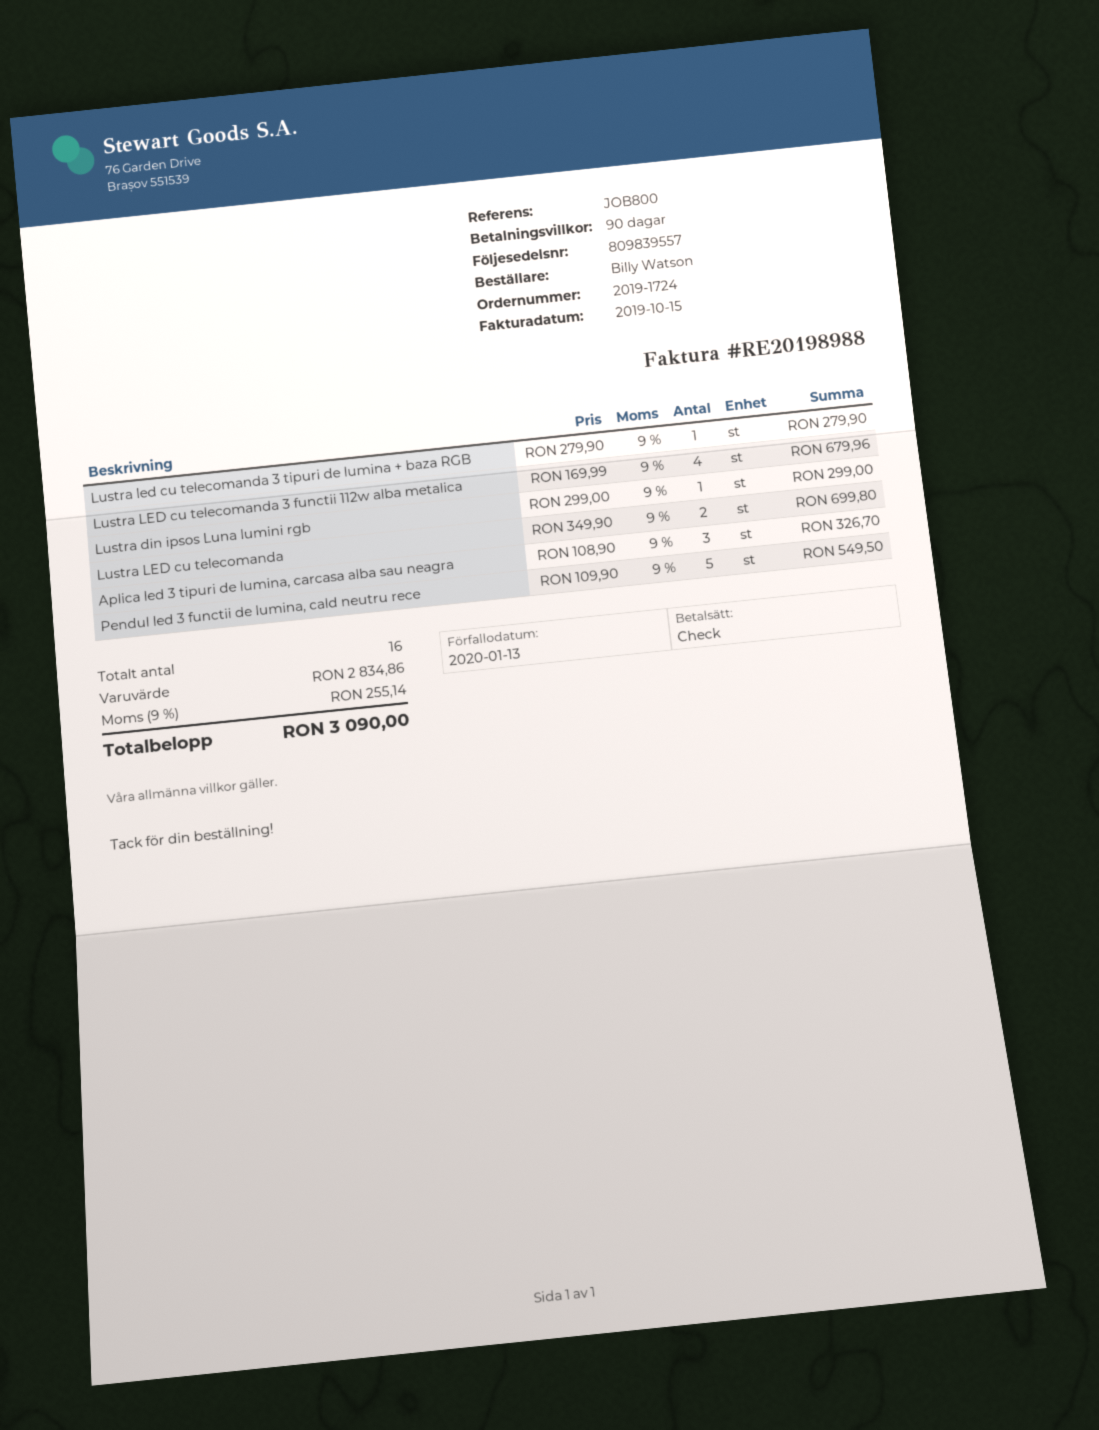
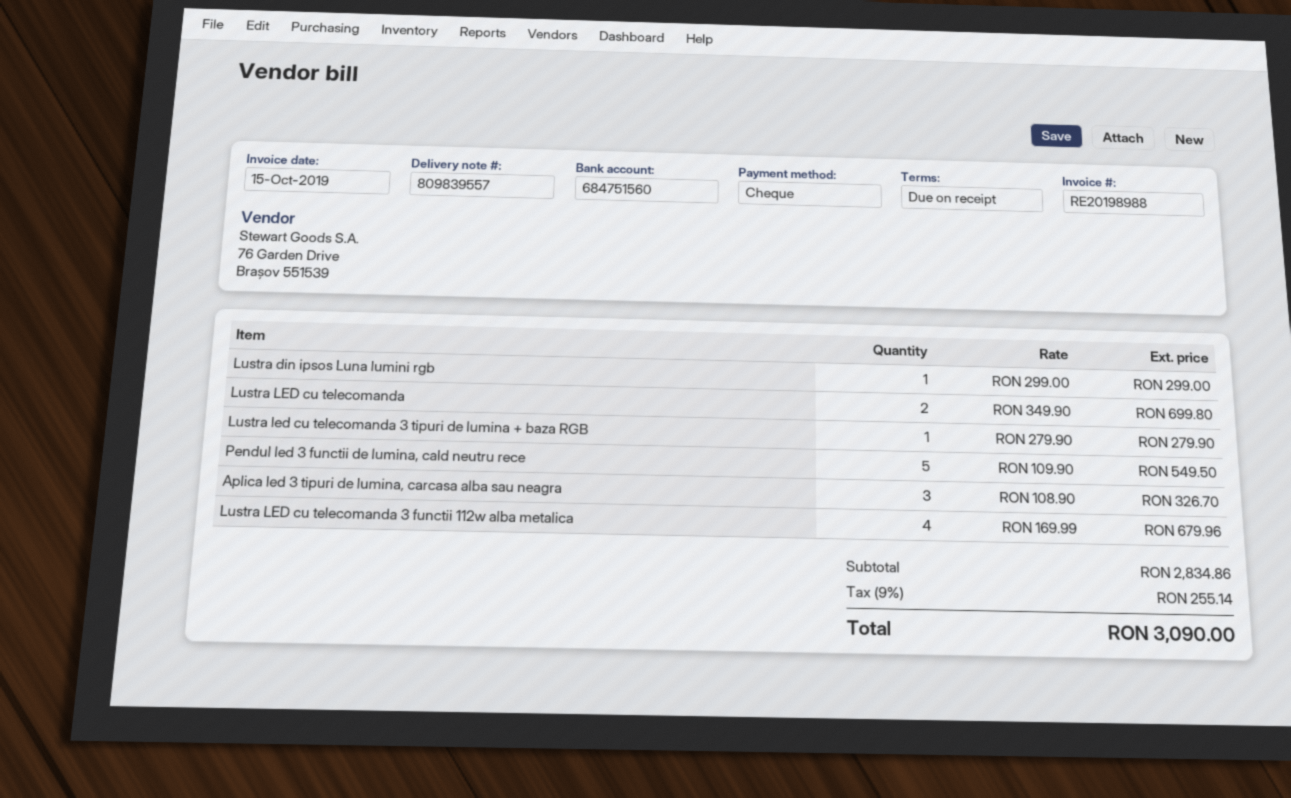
payment terms: 90 days -> on receipt

